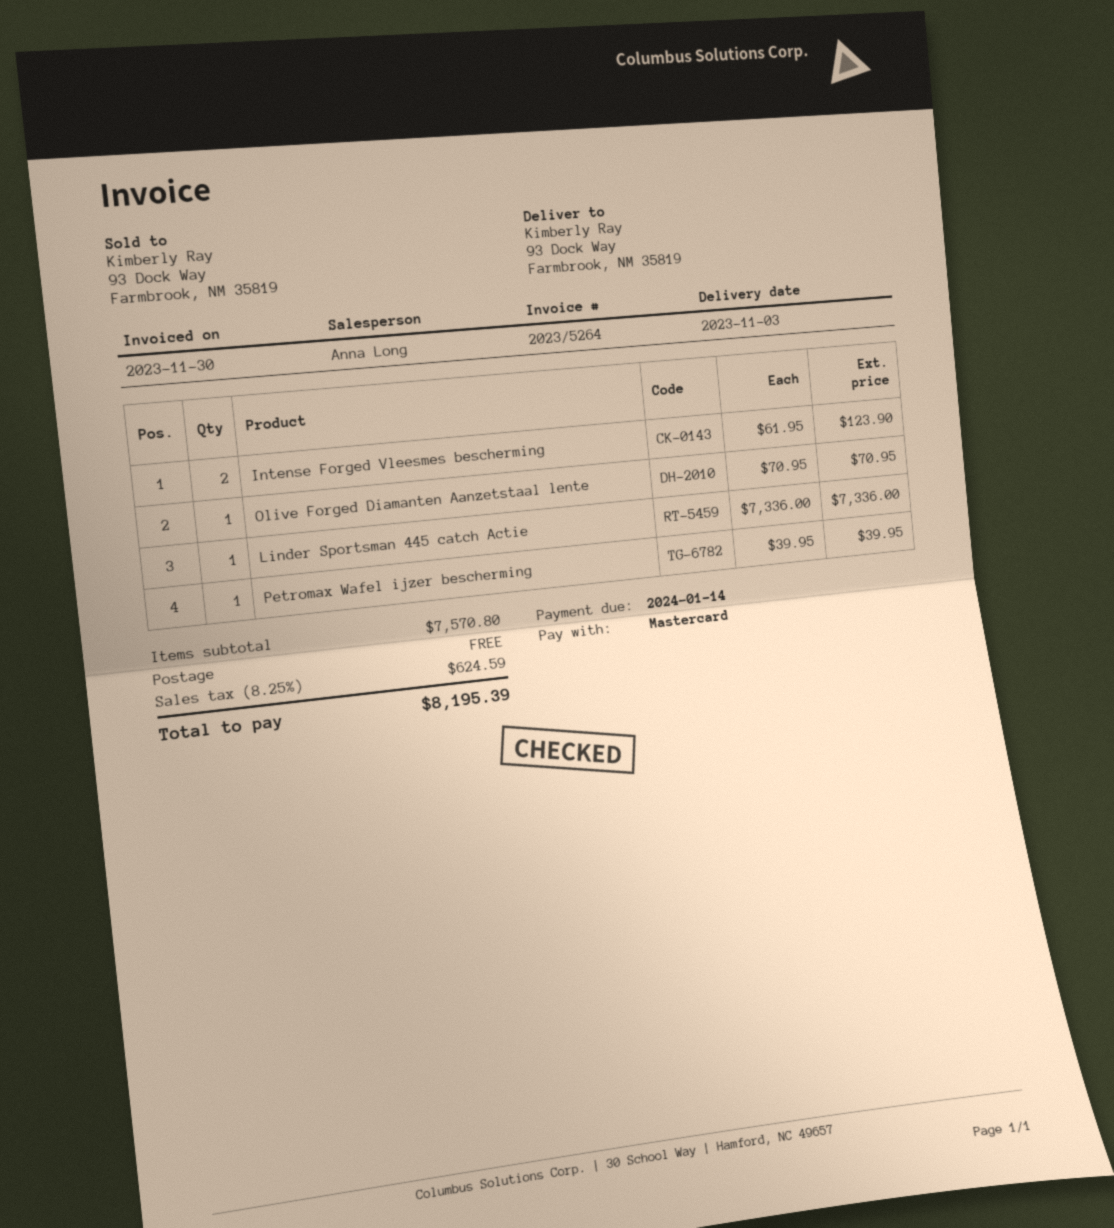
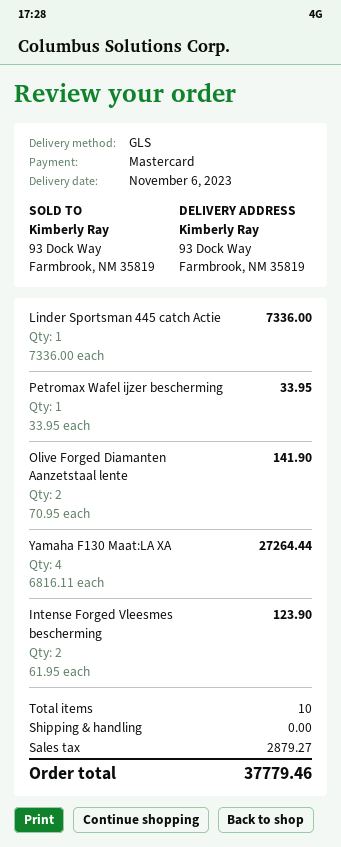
delivery date: 2023-11-03 -> 2023-11-06
Olive Forged Diamanten Aanzetstaal lente: 1 x 70.95 = 70.95 -> 2 x 70.95 = 141.90
Petromax Wafel ijzer bescherming: 1 x 39.95 = 39.95 -> 1 x 33.95 = 33.95
Yamaha F130 Maat:LA XA: none -> 4 x 6816.11 = 27264.44
tax: 624.59 -> 2879.27
total: 8195.39 -> 37779.46

